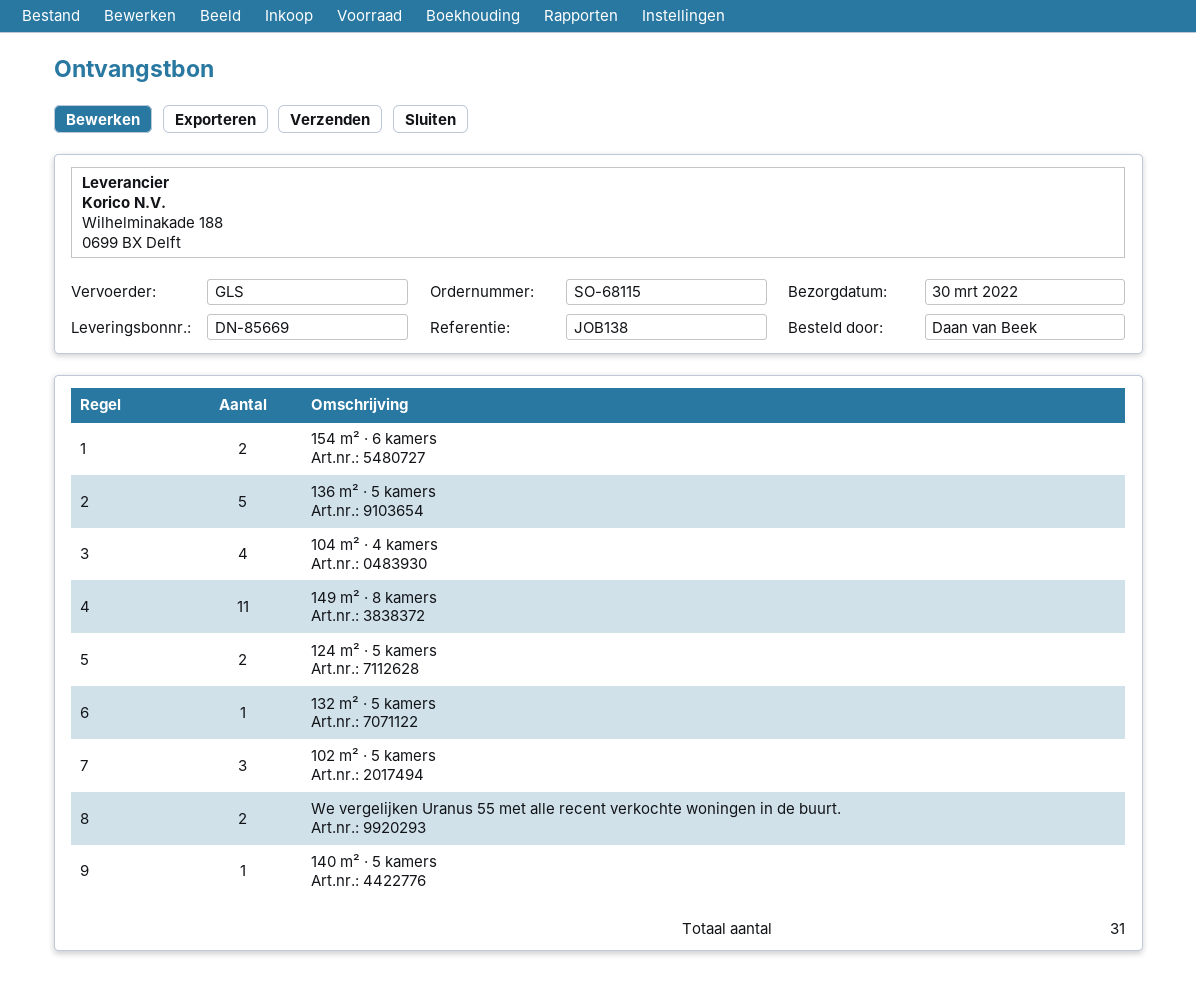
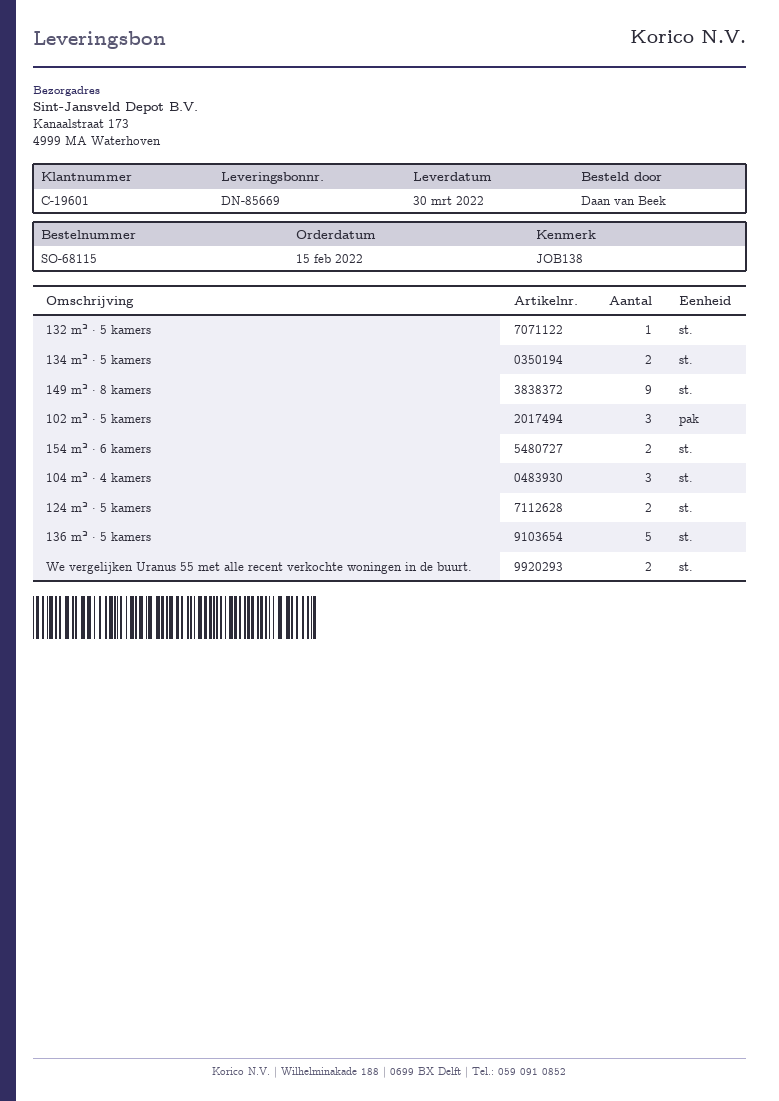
104 m² · 4 kamers: 4 -> 3
149 m² · 8 kamers: 11 -> 9
140 m² · 5 kamers: 1 -> none
134 m² · 5 kamers: none -> 2

